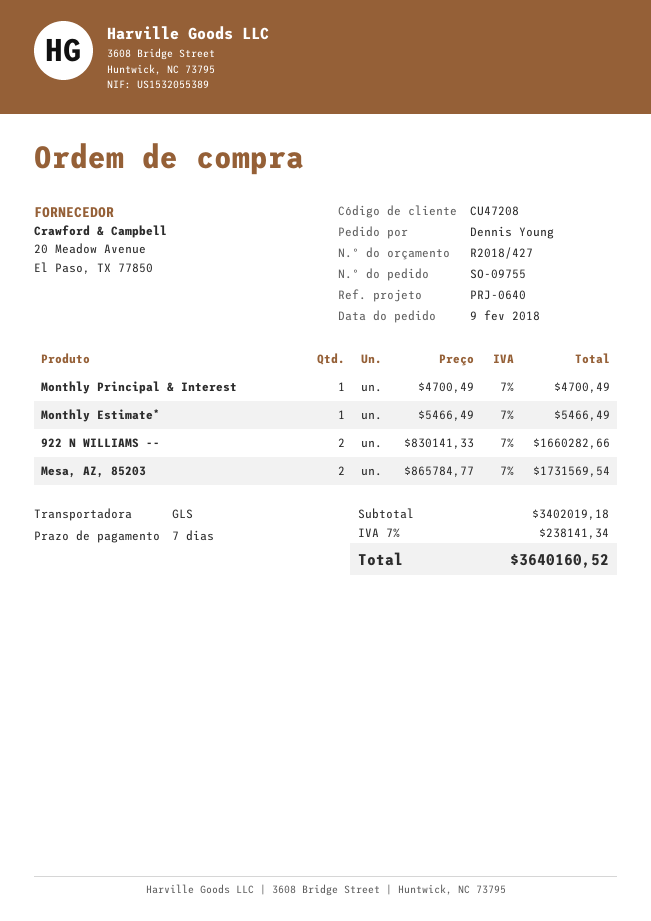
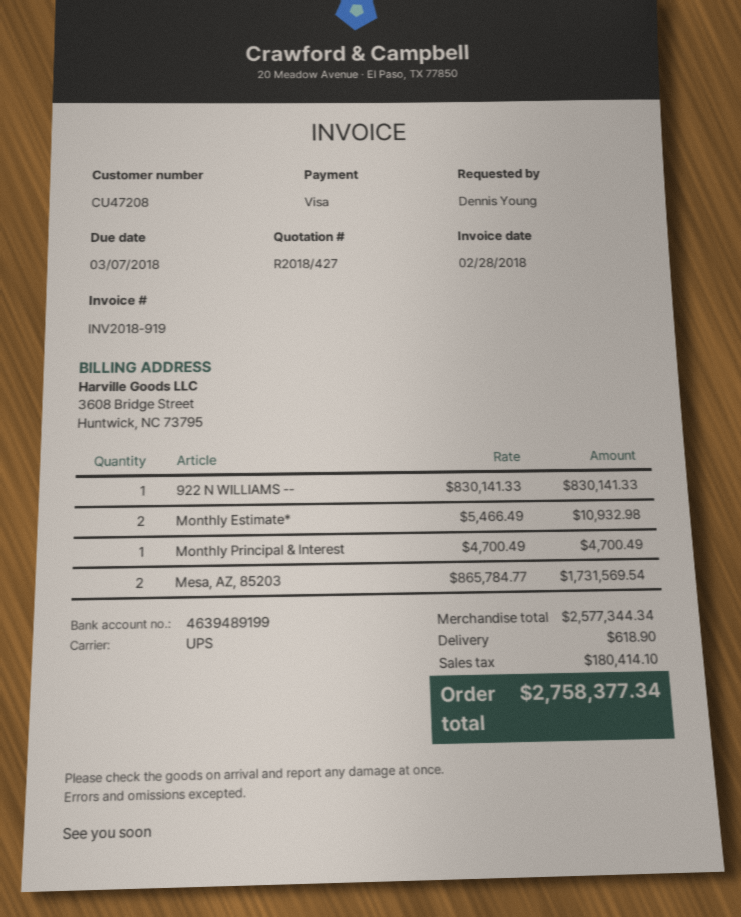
shipping method: GLS -> UPS
Monthly Estimate*: 1 x 5466.49 = 5466.49 -> 2 x 5466.49 = 10932.98
922 N WILLIAMS --: 2 x 830141.33 = 1660282.66 -> 1 x 830141.33 = 830141.33
subtotal: 3402019.18 -> 2577344.34
shipping: none -> 618.90
tax: 238141.34 -> 180414.10
total: 3640160.52 -> 2758377.34

